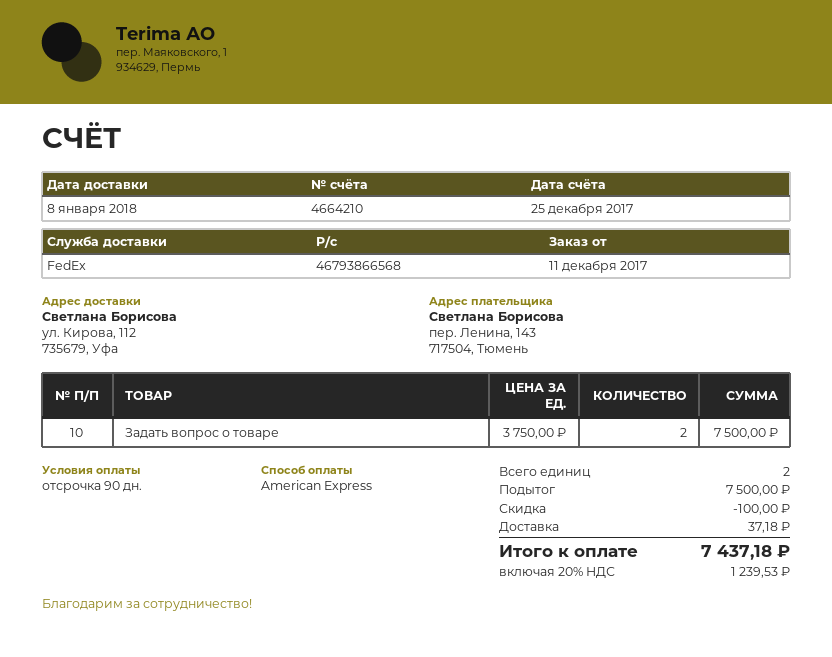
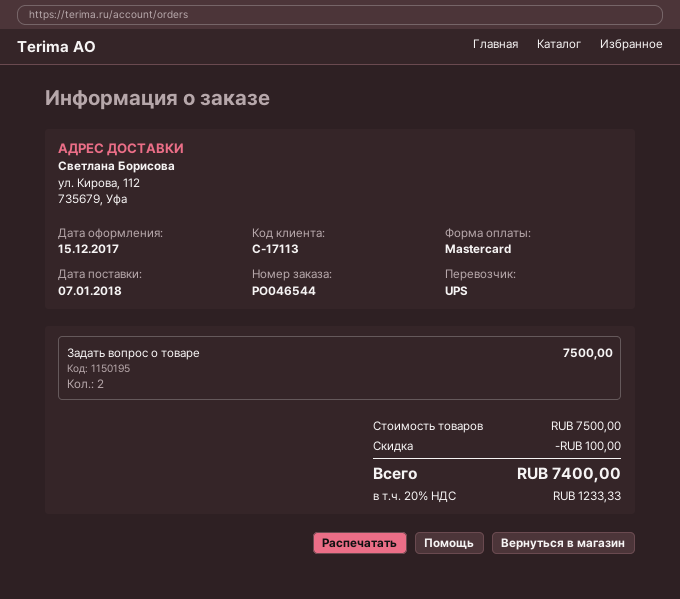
order date: 2017-12-11 -> 2017-12-15
delivery date: 2018-01-08 -> 2018-01-07
payment method: American Express -> Mastercard
shipping method: FedEx -> UPS
shipping: 37.18 -> none
tax: 20% = 1239.53 -> 20% = 1233.33
total: 7437.18 -> 7400.00

